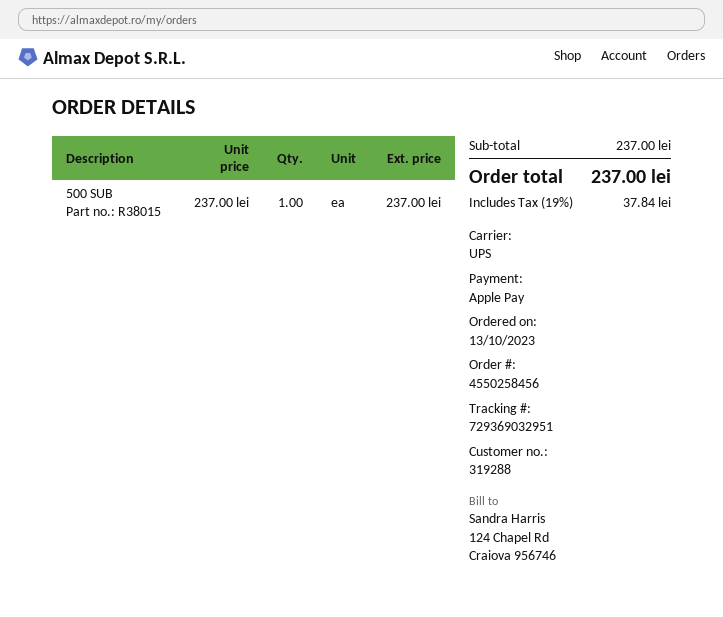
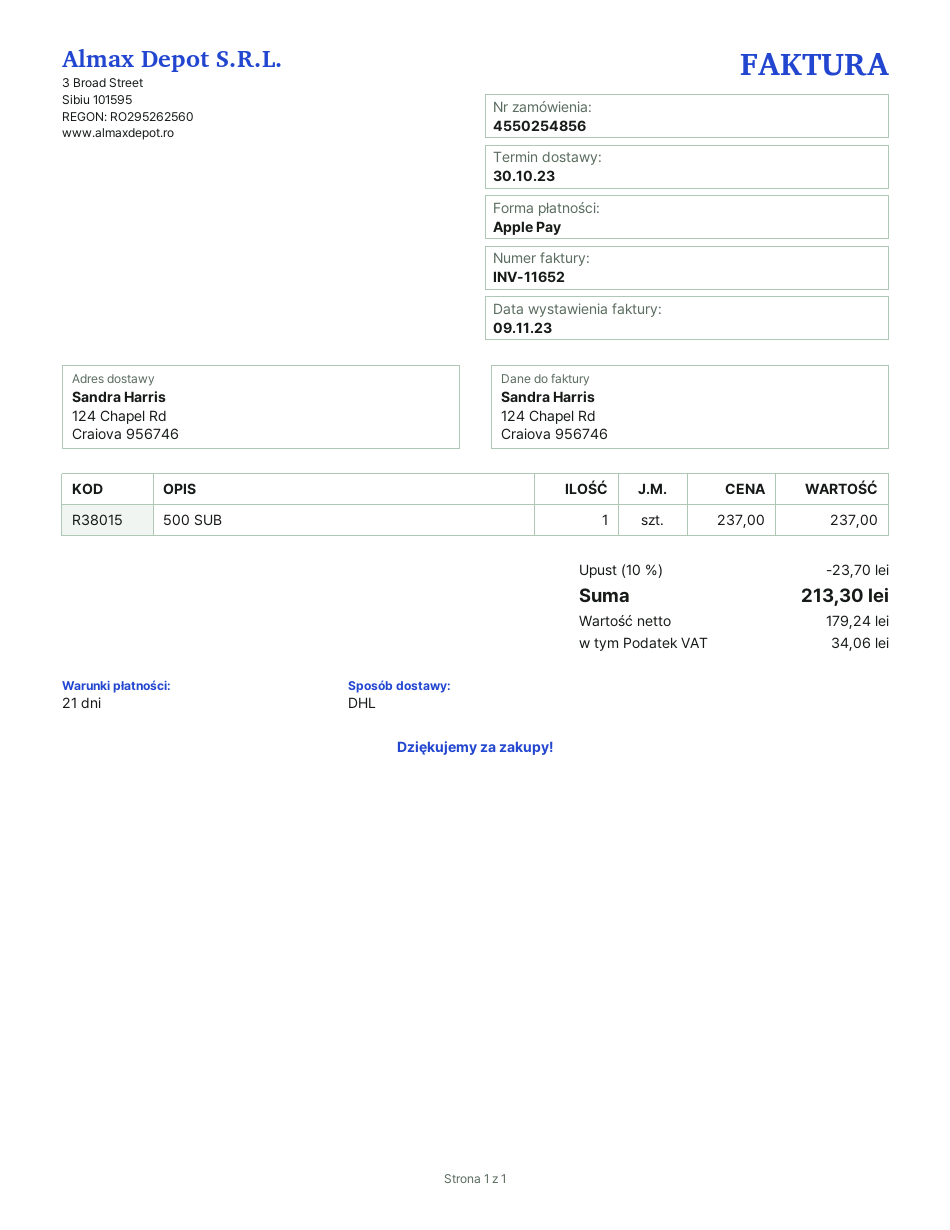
order number: 4550258456 -> 4550254856
shipping method: UPS -> DHL
discount: none -> 10% = 23.70
tax: 37.84 -> 34.06
total: 237.00 -> 213.30

